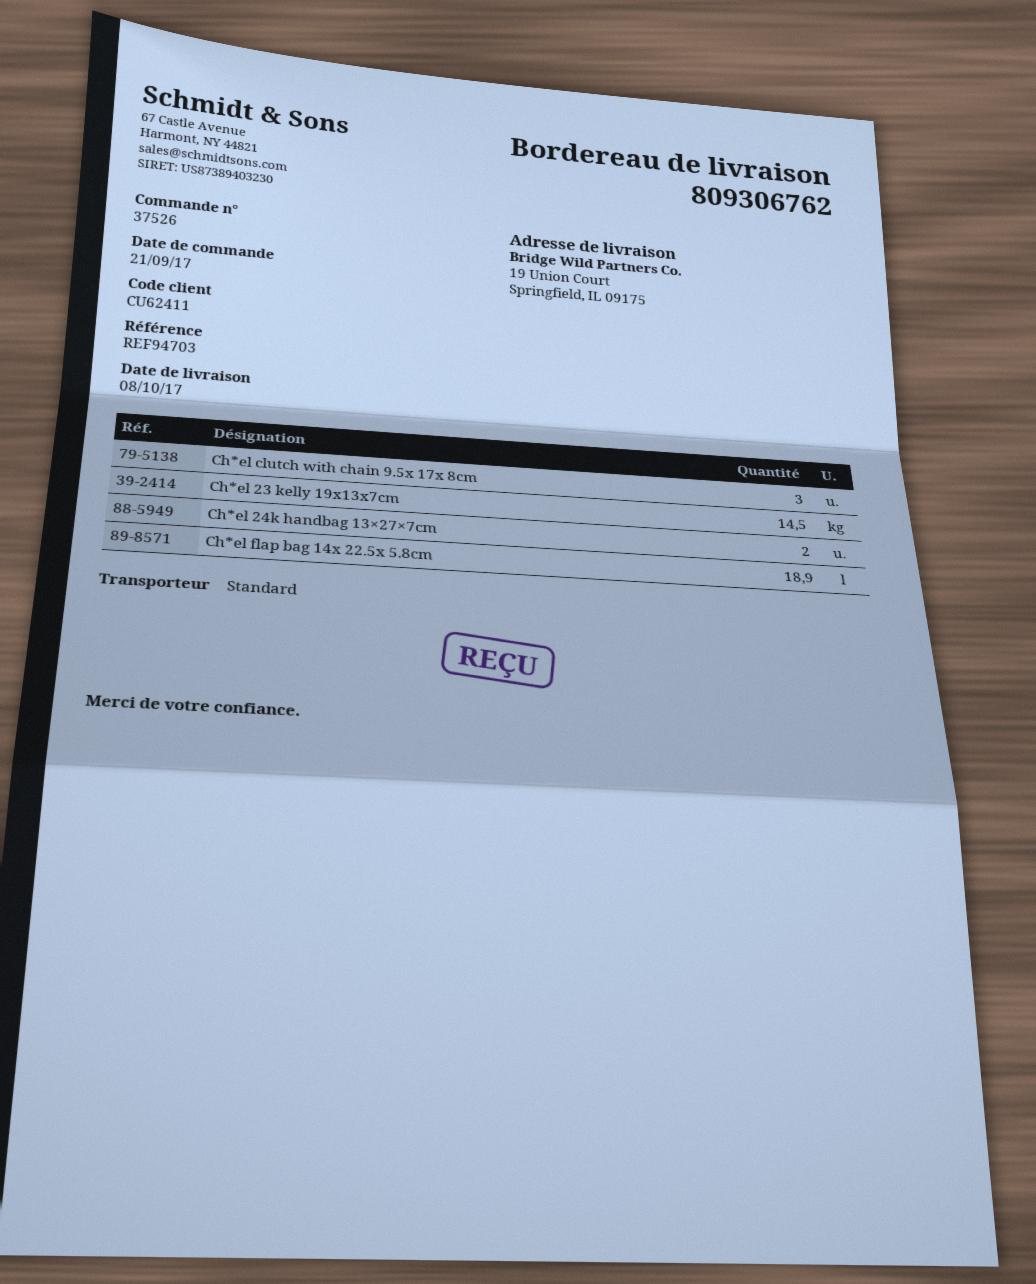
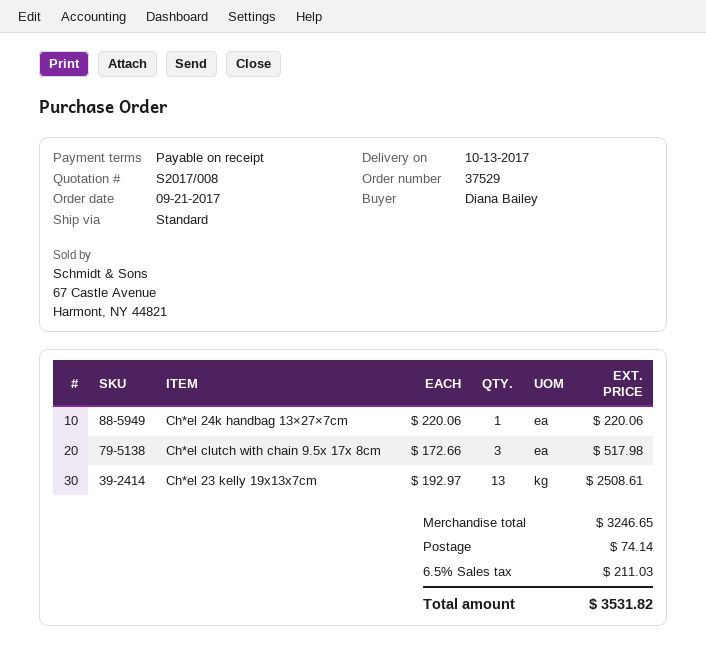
order number: 37526 -> 37529
delivery date: 2017-10-08 -> 2017-10-13
Ch*el 23 kelly 19x13x7cm: 14.5 -> 13
Ch*el 24k handbag 13×27×7cm: 2 -> 1
Ch*el flap bag 14x 22.5x 5.8cm: 18.9 -> none

